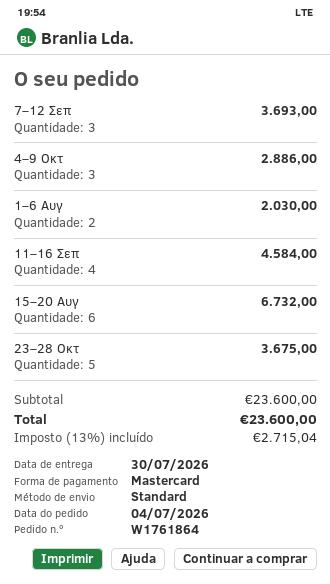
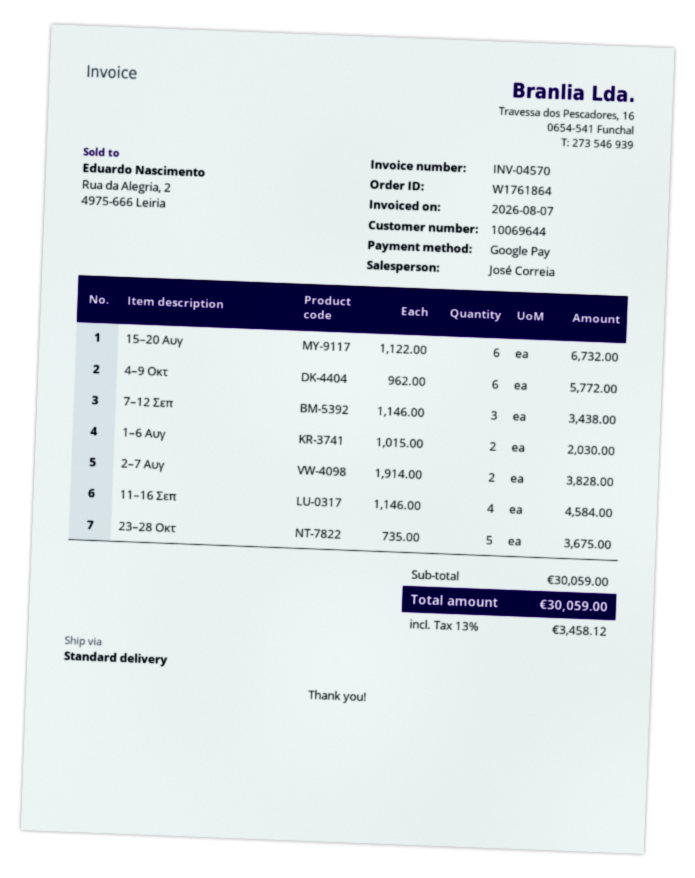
payment method: Mastercard -> Google Pay
7–12 Σεπ: 3 for 3693.00 -> 3 for 3438.00
4–9 Οκτ: 3 for 2886.00 -> 6 for 5772.00
2–7 Αυγ: none -> 2 for 3828.00
subtotal: 23600.00 -> 30059.00
tax: 13% = 2715.04 -> 13% = 3458.12
total: 23600.00 -> 30059.00

